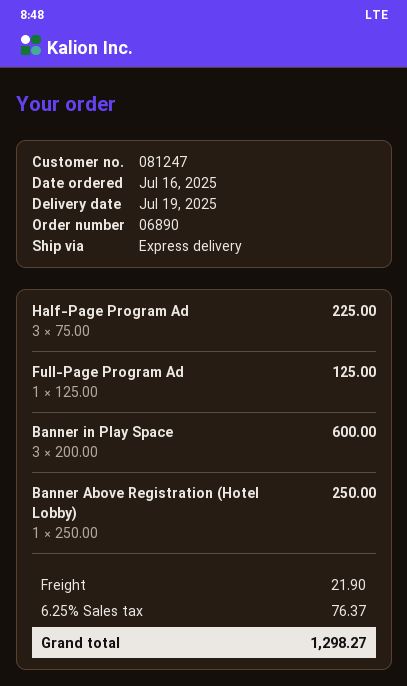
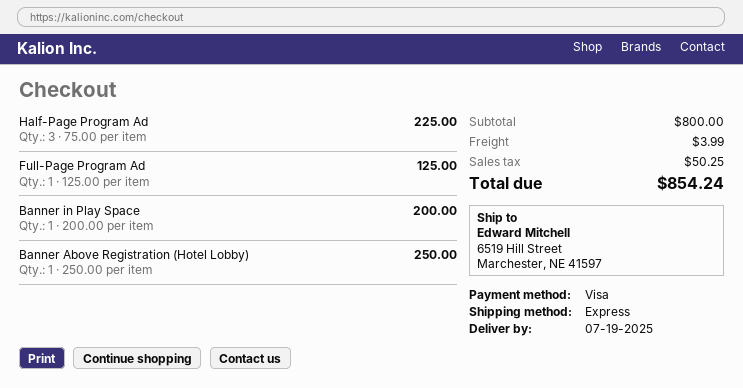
Banner in Play Space: 3 x 200.00 = 600.00 -> 1 x 200.00 = 200.00
shipping: 21.90 -> 3.99
tax: 76.37 -> 50.25
total: 1298.27 -> 854.24

